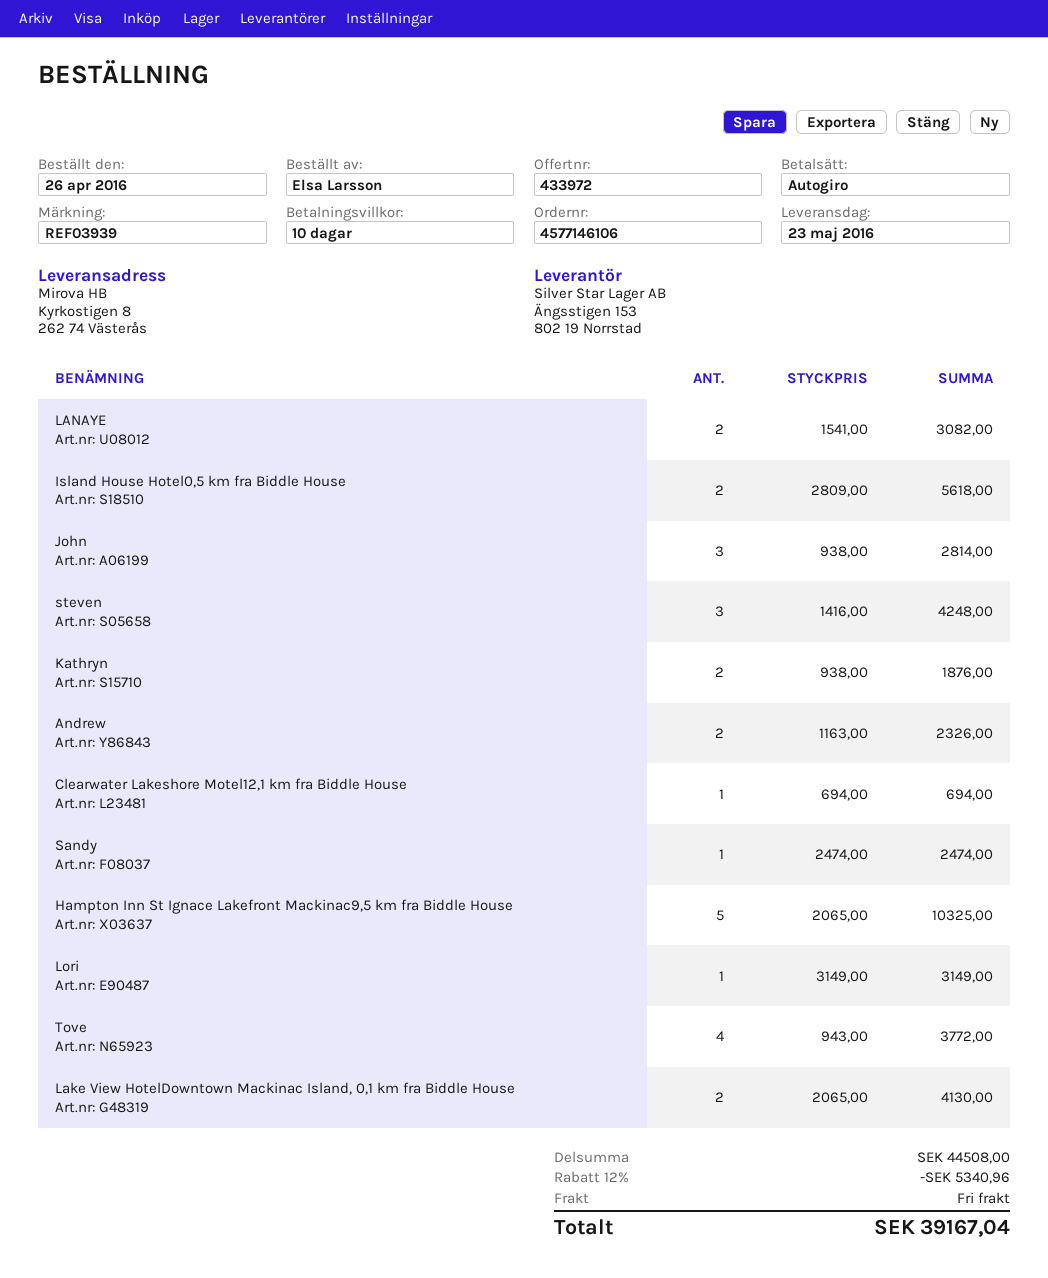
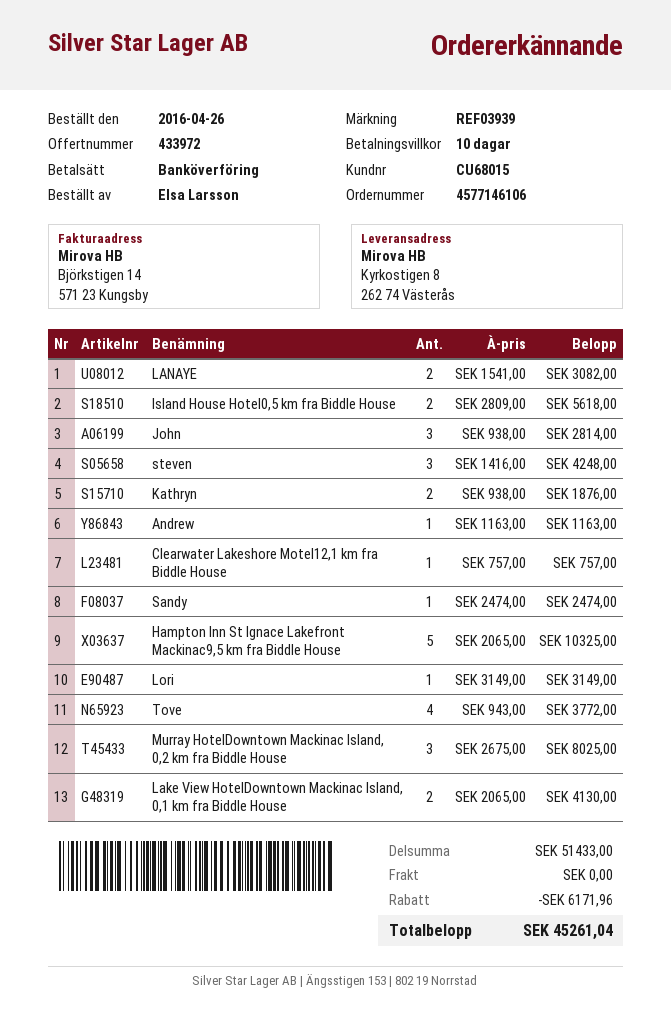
payment method: direct debit -> bank transfer
Andrew: 2 x 1163.00 = 2326.00 -> 1 x 1163.00 = 1163.00
Clearwater Lakeshore Motel12,1 km fra Biddle House: 1 x 694.00 = 694.00 -> 1 x 757.00 = 757.00
Murray HotelDowntown Mackinac Island, 0,2 km fra Biddle House: none -> 3 x 2675.00 = 8025.00
subtotal: 44508.00 -> 51433.00
discount: 5340.96 -> 6171.96
total: 39167.04 -> 45261.04

